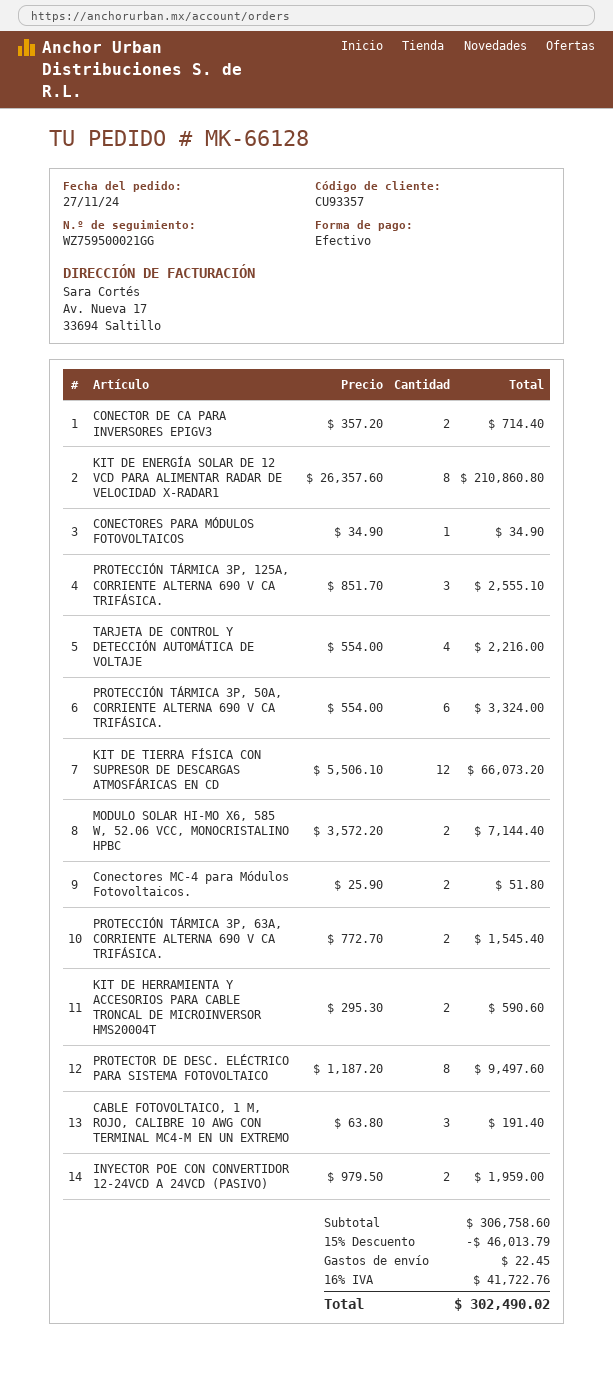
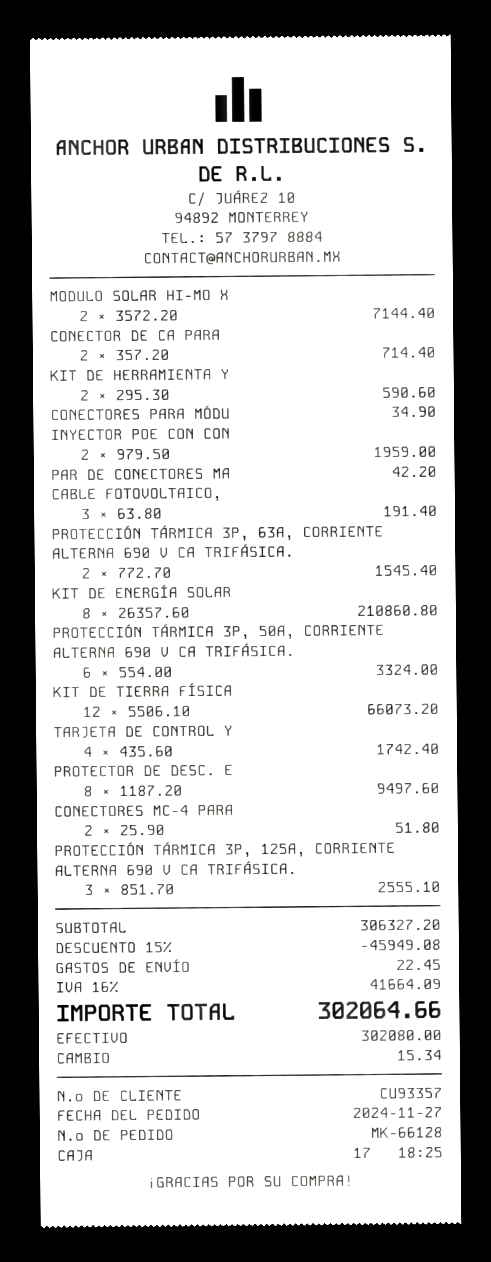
TARJETA DE CONTROL Y DETECCIÓN AUTOMÁTICA DE VOLTAJE: 4 x 554.00 = 2216.00 -> 4 x 435.60 = 1742.40
PAR DE CONECTORES MA: none -> 1 x 42.20 = 42.20
subtotal: 306758.60 -> 306327.20
discount: 15% = 46013.79 -> 15% = 45949.08
tax: 16% = 41722.76 -> 16% = 41664.09
total: 302490.02 -> 302064.66

